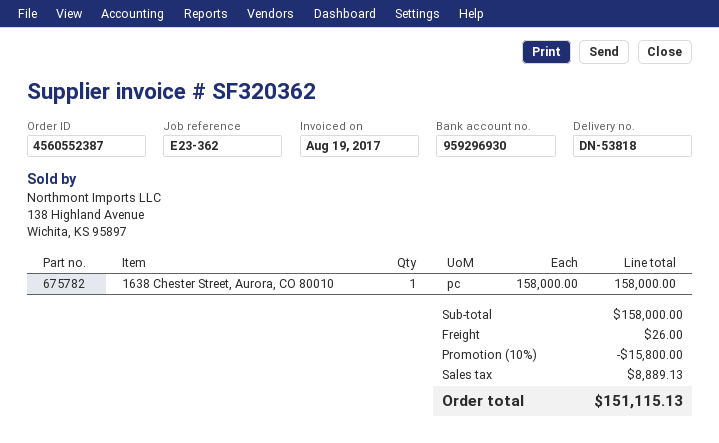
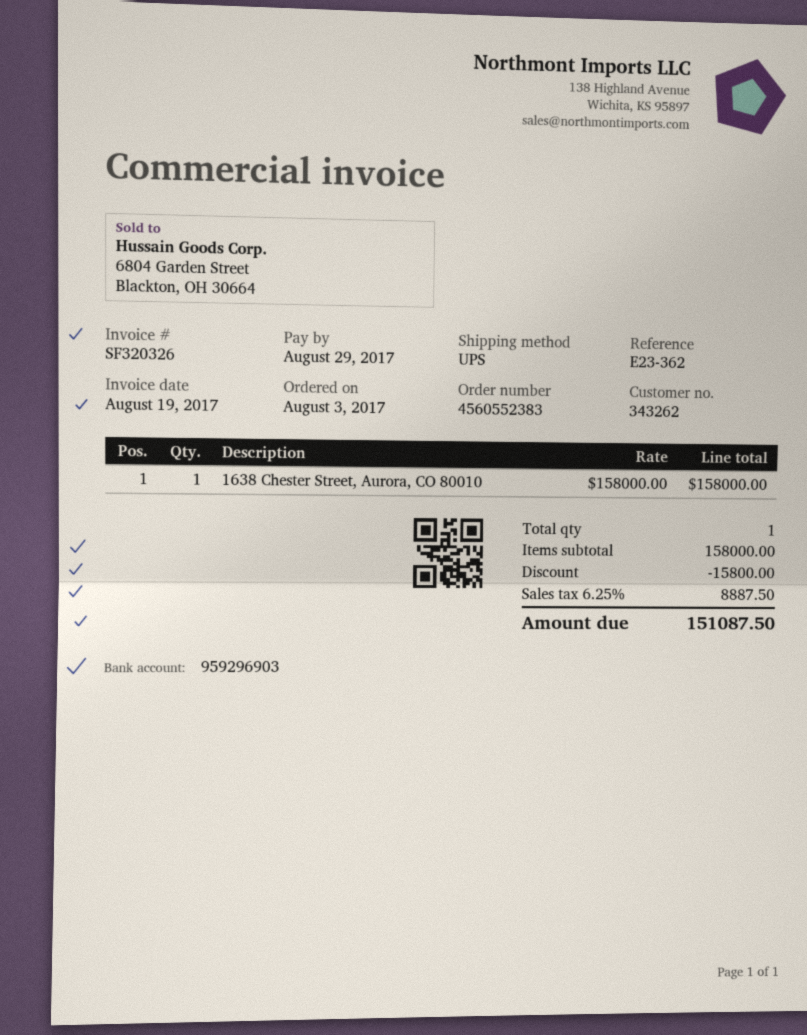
order number: 4560552387 -> 4560552383
invoice number: SF320362 -> SF320326
bank account: 959296930 -> 959296903
shipping: 26.00 -> none
tax: 8889.13 -> 8887.50
total: 151115.13 -> 151087.50

